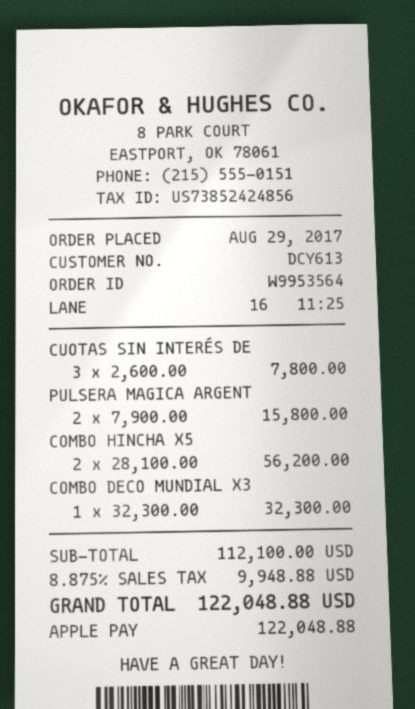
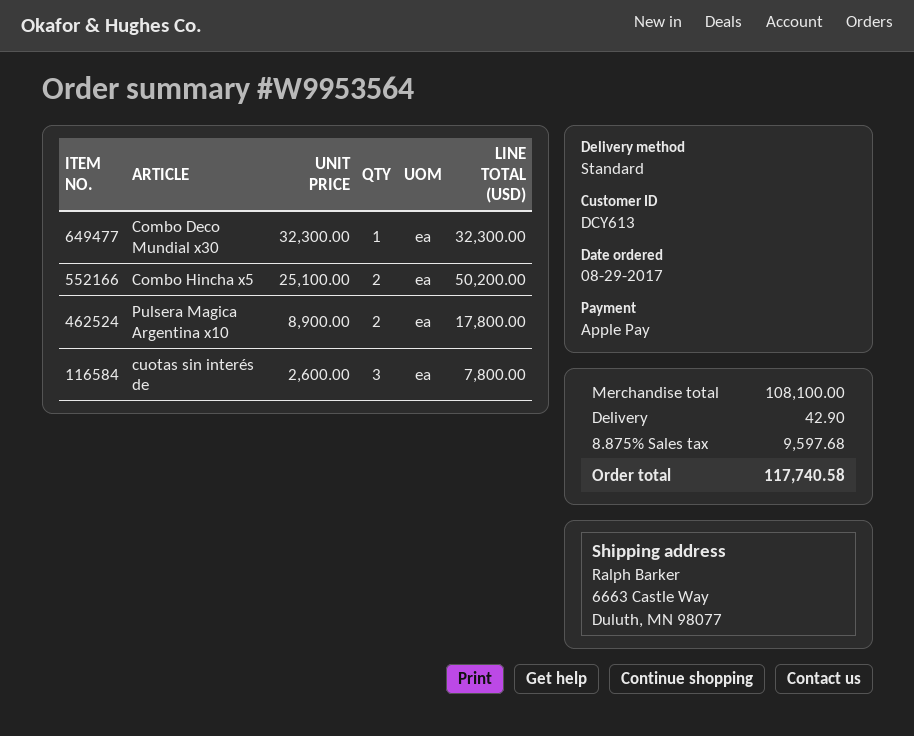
PULSERA MAGICA ARGENT: 2 x 7900.00 = 15800.00 -> 2 x 8900.00 = 17800.00
COMBO HINCHA X5: 2 x 28100.00 = 56200.00 -> 2 x 25100.00 = 50200.00
subtotal: 112100.00 -> 108100.00
shipping: none -> 42.90
tax: 8.875% = 9948.88 -> 8.875% = 9597.68
total: 122048.88 -> 117740.58

